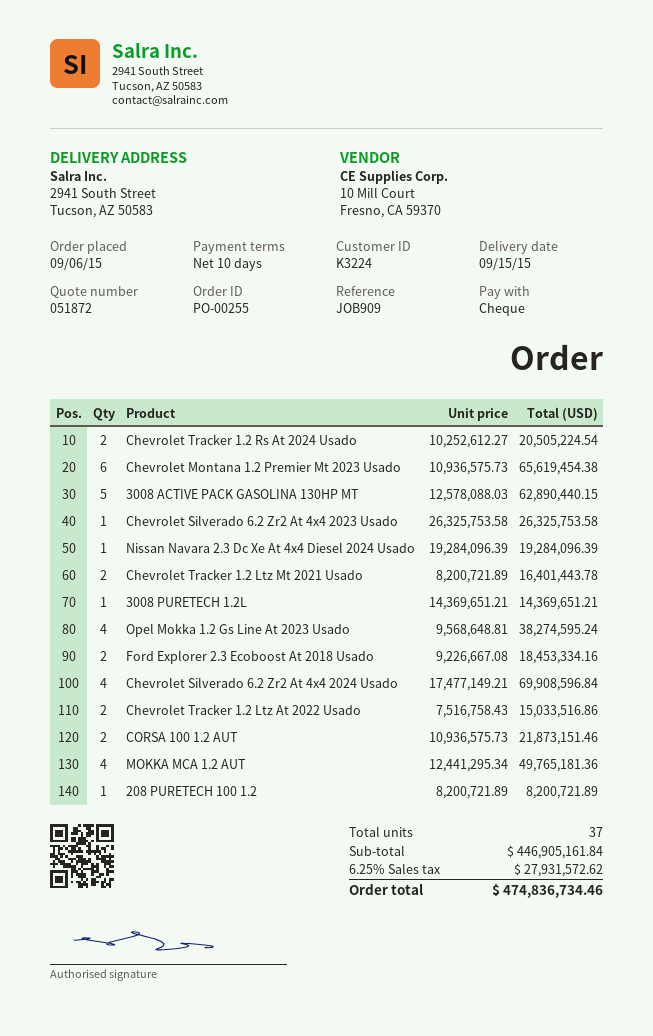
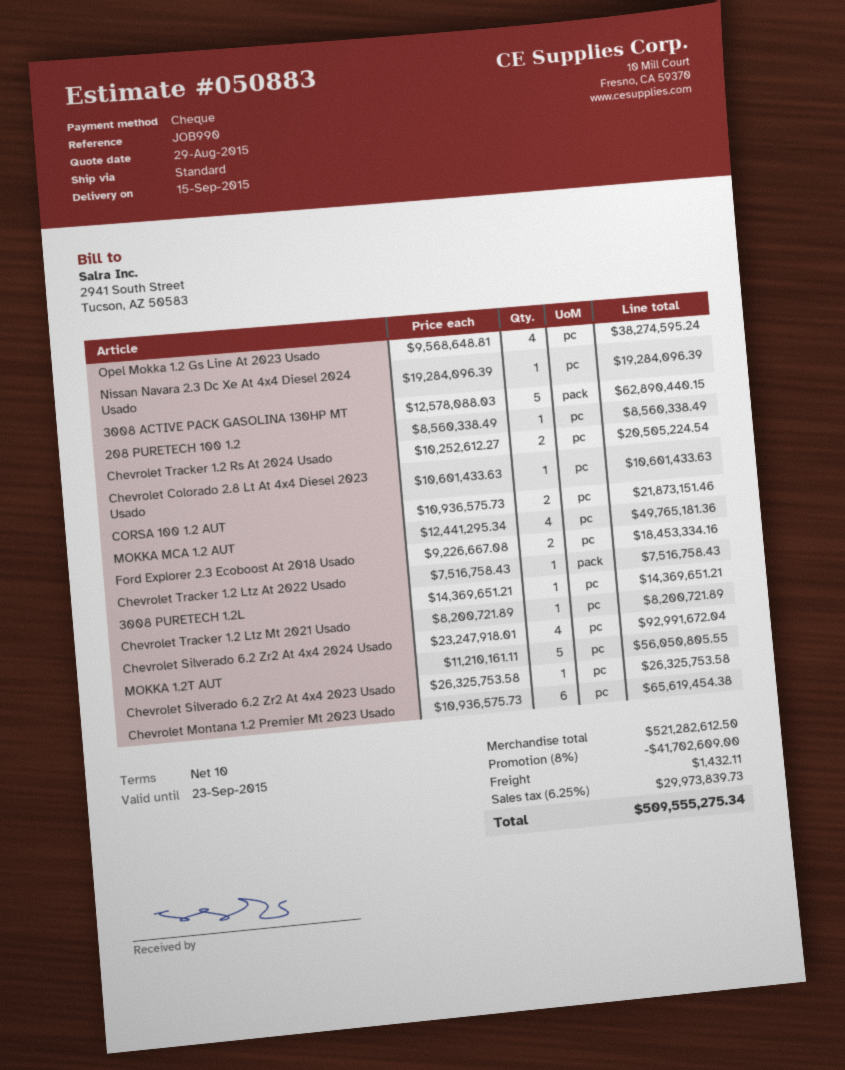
quote number: 051872 -> 050883
reference: JOB909 -> JOB990
Chevrolet Tracker 1.2 Ltz Mt 2021 Usado: 2 x 8200721.89 = 16401443.78 -> 1 x 8200721.89 = 8200721.89
Chevrolet Silverado 6.2 Zr2 At 4x4 2024 Usado: 4 x 17477149.21 = 69908596.84 -> 4 x 23247918.01 = 92991672.04
Chevrolet Tracker 1.2 Ltz At 2022 Usado: 2 x 7516758.43 = 15033516.86 -> 1 x 7516758.43 = 7516758.43
208 PURETECH 100 1.2: 1 x 8200721.89 = 8200721.89 -> 1 x 8560338.49 = 8560338.49
Chevrolet Colorado 2.8 Lt At 4x4 Diesel 2023 Usado: none -> 1 x 10601433.63 = 10601433.63
MOKKA 1.2T AUT: none -> 5 x 11210161.11 = 56050805.55
subtotal: 446905161.84 -> 521282612.50
discount: none -> 8% = 41702609.00
shipping: none -> 1432.11
tax: 6.25% = 27931572.62 -> 6.25% = 29973839.73
total: 474836734.46 -> 509555275.34

